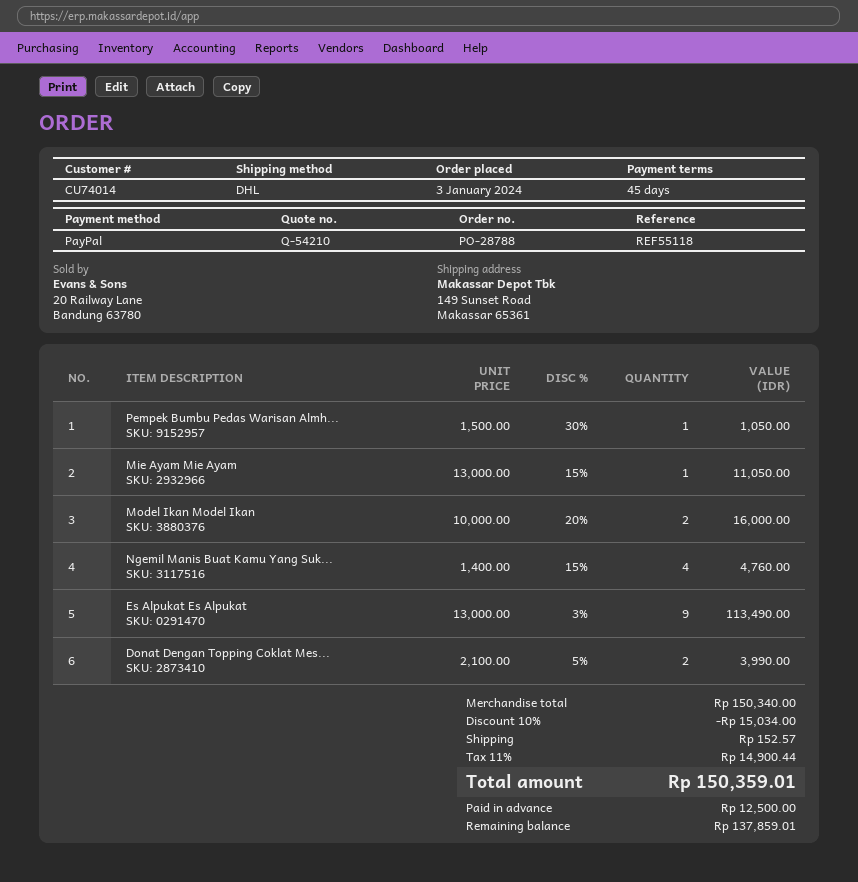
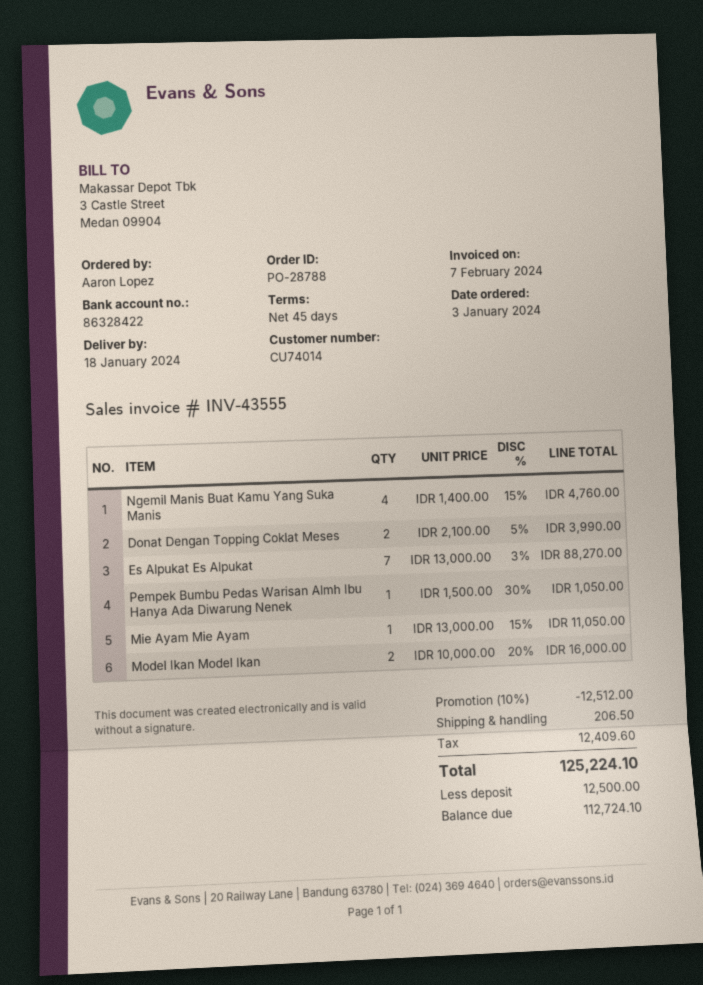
Es Alpukat Es Alpukat: 9 x 13000.00 - 3% = 113490.00 -> 7 x 13000.00 - 3% = 88270.00
discount: 10% = 15034.00 -> 10% = 12512.00
shipping: 152.57 -> 206.50
tax: 14900.44 -> 12409.60
total: 150359.01 -> 125224.10
balance: 137859.01 -> 112724.10

